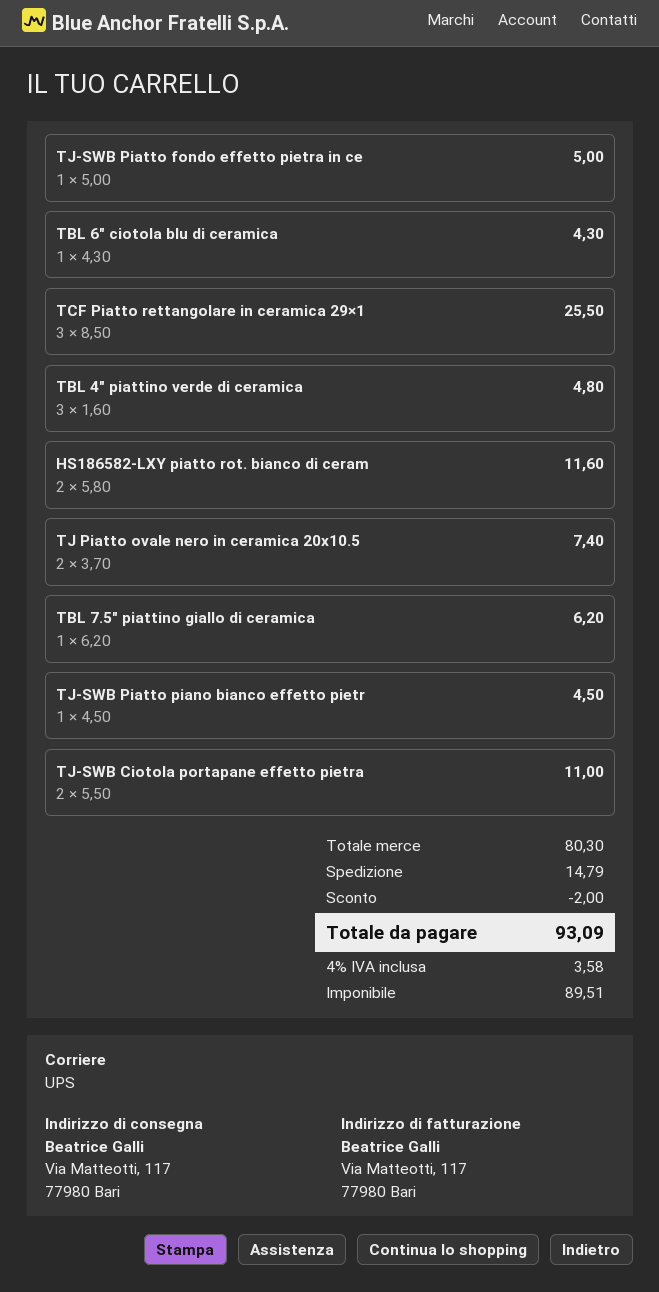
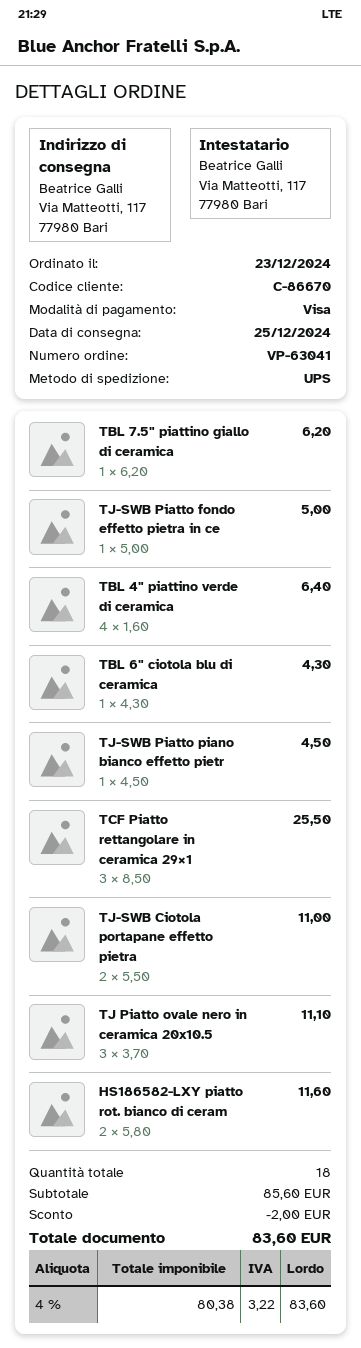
TBL 4" piattino verde di ceramica: 3 x 1.60 = 4.80 -> 4 x 1.60 = 6.40
TJ Piatto ovale nero in ceramica 20x10.5: 2 x 3.70 = 7.40 -> 3 x 3.70 = 11.10
subtotal: 80.30 -> 85.60
shipping: 14.79 -> none
net: 89.51 -> 80.38
tax: 4% = 3.58 -> 4% = 3.22
total: 93.09 -> 83.60

